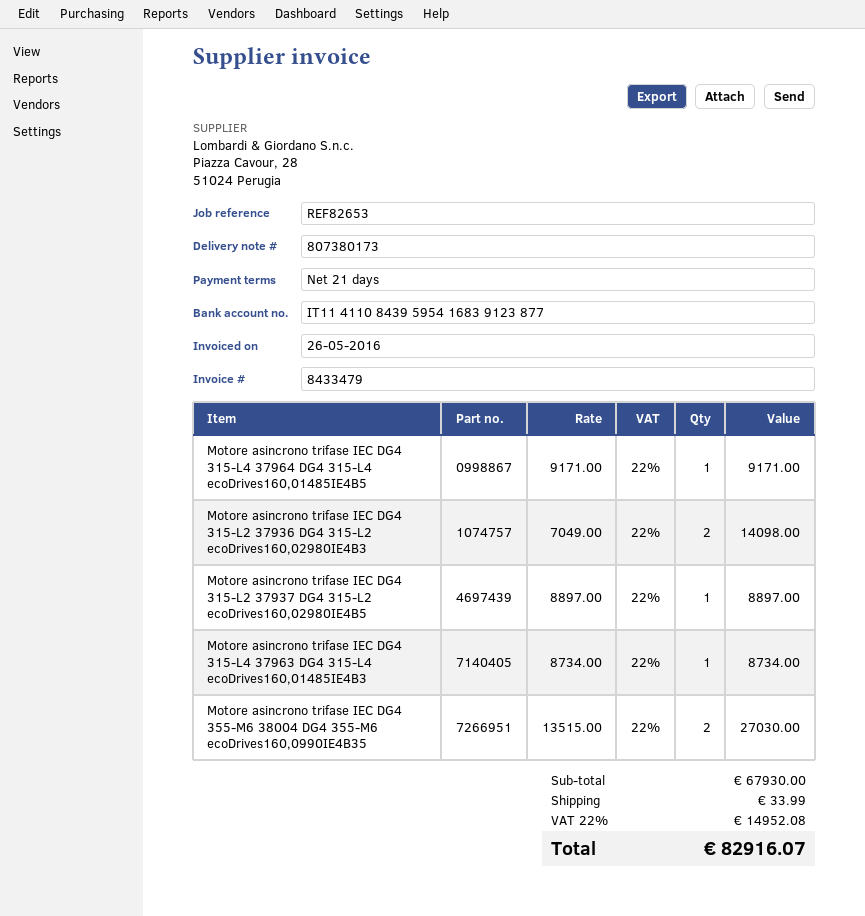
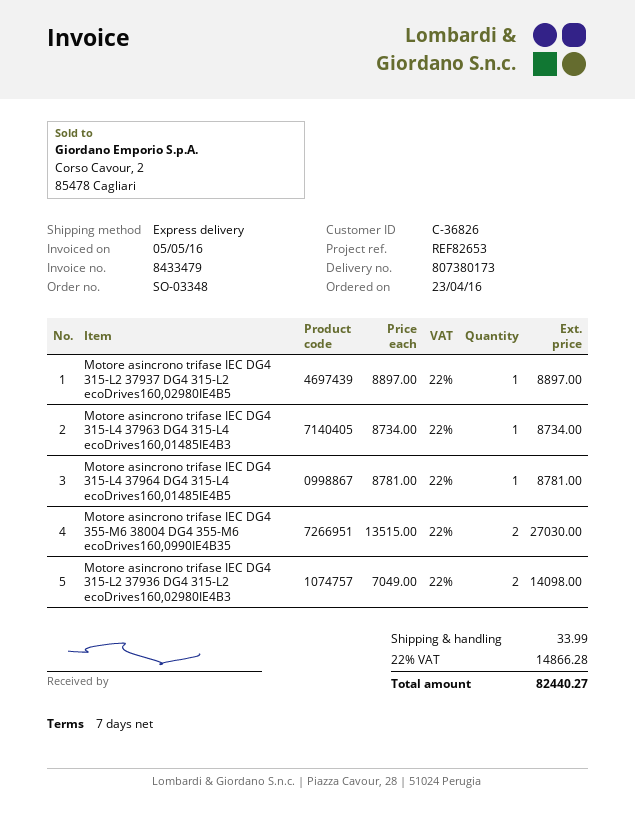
invoice date: 2016-05-26 -> 2016-05-05
payment terms: 21 days -> 7 days
Motore asincrono trifase IEC DG4 315-L4 37964 DG4 315-L4 ecoDrives160,01485IE4B5: 1 x 9171.00 = 9171.00 -> 1 x 8781.00 = 8781.00
tax: 22% = 14952.08 -> 22% = 14866.28
total: 82916.07 -> 82440.27

